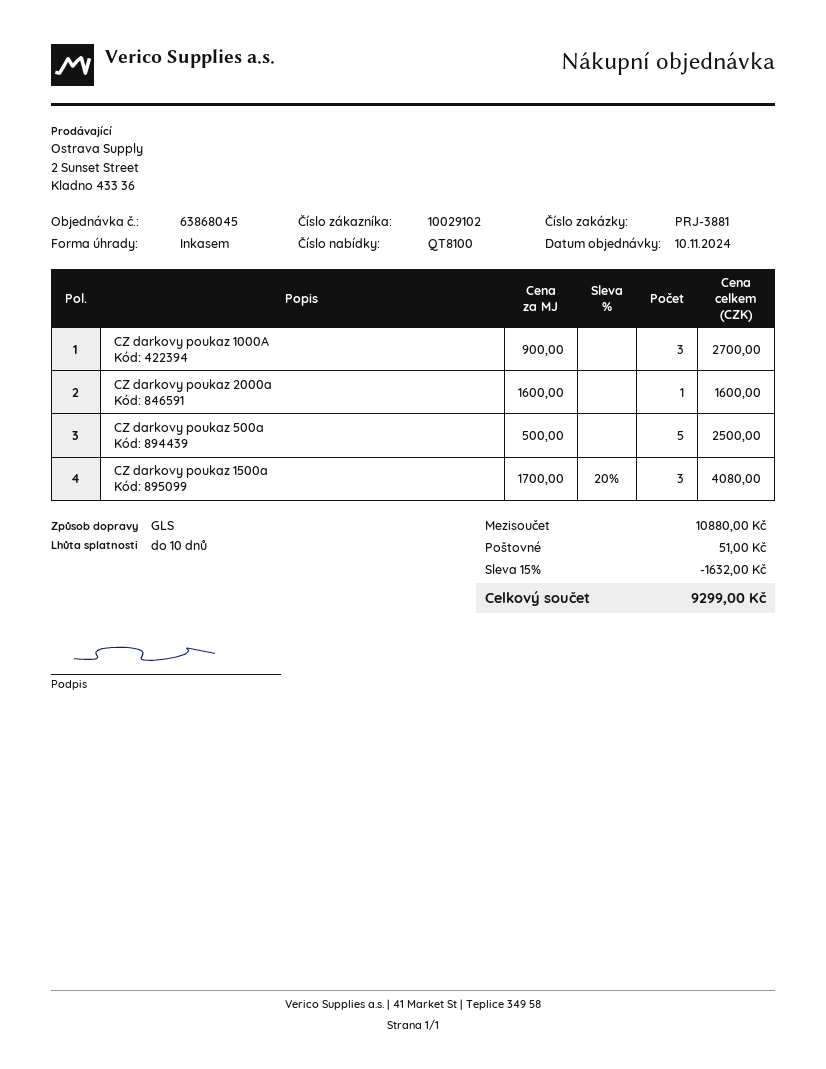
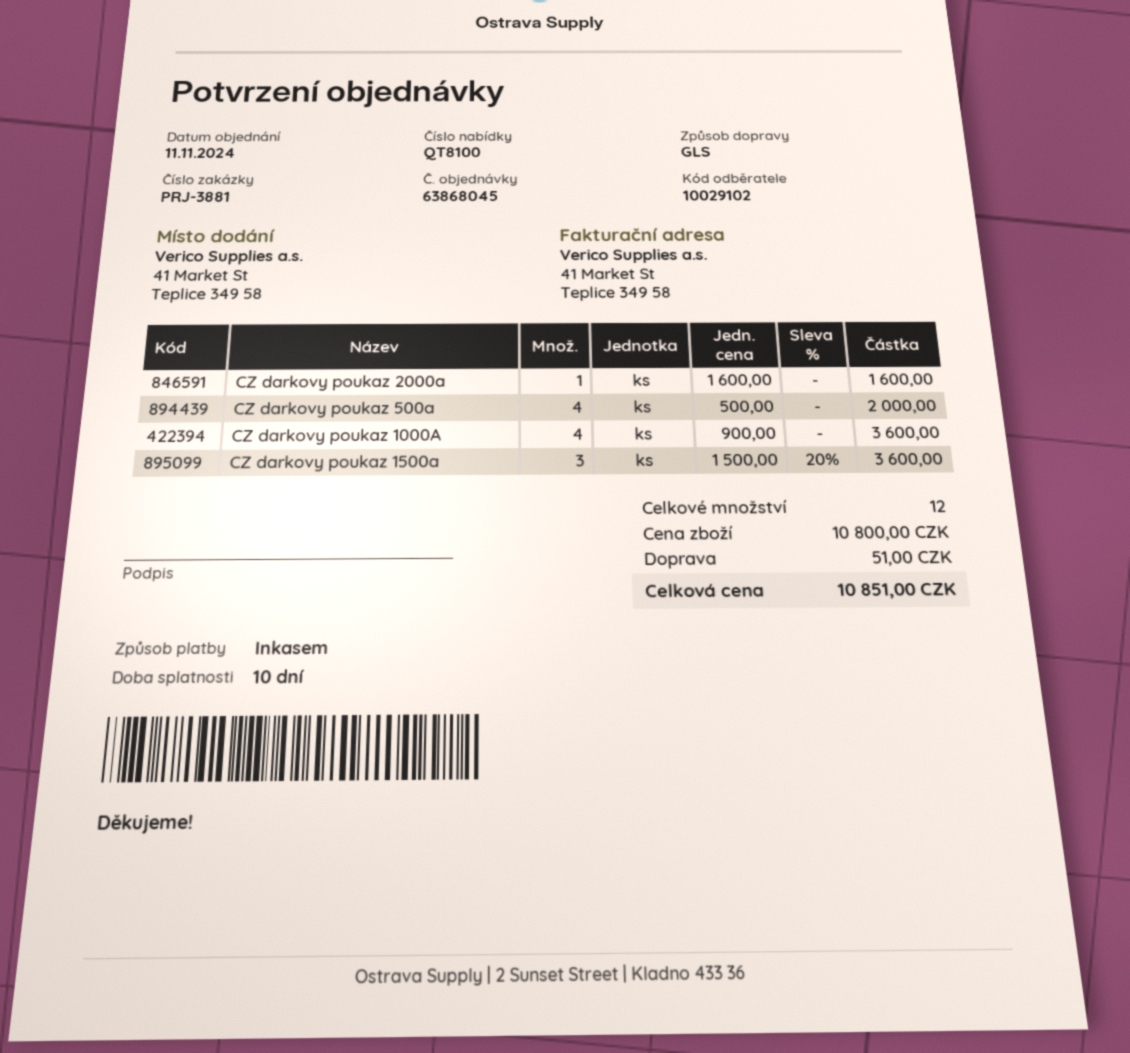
order date: 2024-11-10 -> 2024-11-11
CZ darkovy poukaz 1000A: 3 x 900.00 = 2700.00 -> 4 x 900.00 = 3600.00
CZ darkovy poukaz 500a: 5 x 500.00 = 2500.00 -> 4 x 500.00 = 2000.00
CZ darkovy poukaz 1500a: 3 x 1700.00 - 20% = 4080.00 -> 3 x 1500.00 - 20% = 3600.00
subtotal: 10880.00 -> 10800.00
discount: 15% = 1632.00 -> none
total: 9299.00 -> 10851.00

